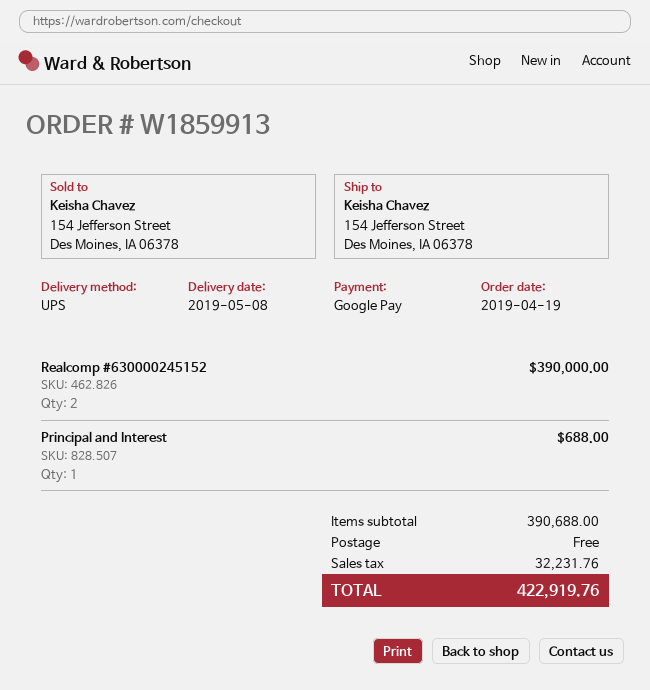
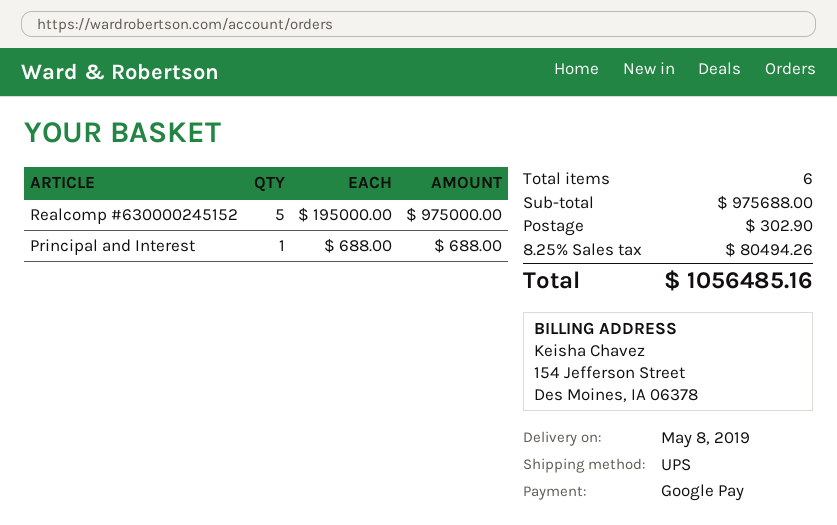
Realcomp #630000245152: 2 for 390000.00 -> 5 for 975000.00
subtotal: 390688.00 -> 975688.00
shipping: 0.00 -> 302.90
tax: 32231.76 -> 80494.26
total: 422919.76 -> 1056485.16

